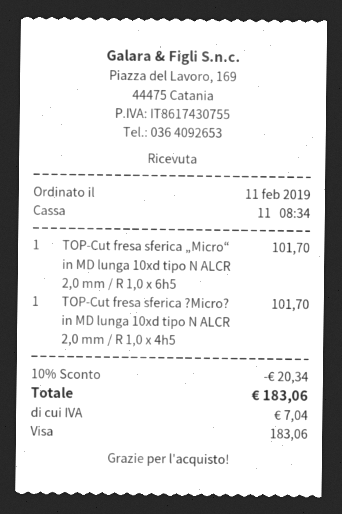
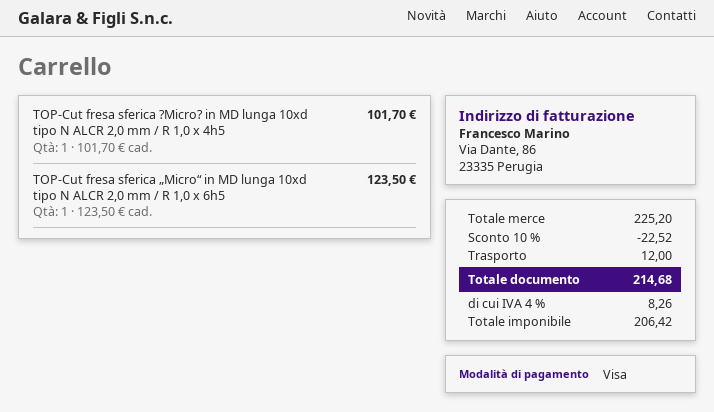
TOP-Cut fresa sferica „Micro“ in MD lunga 10xd tipo N ALCR 2,0 mm / R 1,0 x 6h5: 1 x 101.70 = 101.70 -> 1 x 123.50 = 123.50
discount: 10% = 20.34 -> 10% = 22.52
shipping: none -> 12.00
tax: 7.04 -> 8.26
total: 183.06 -> 214.68

